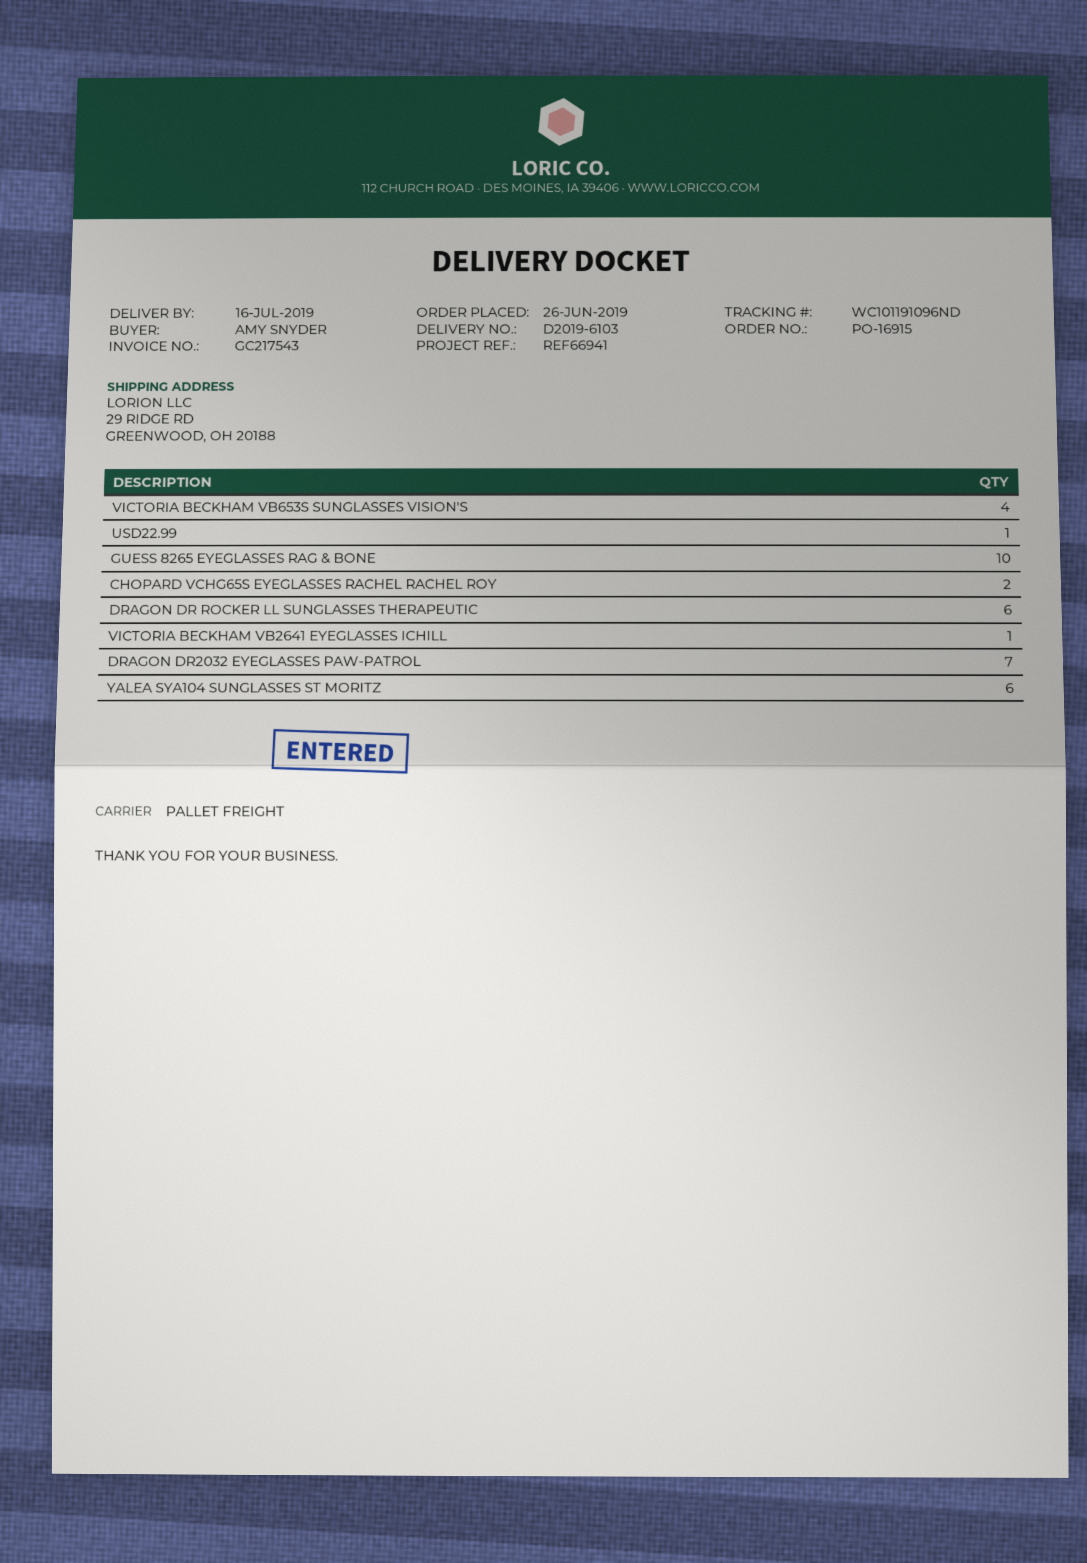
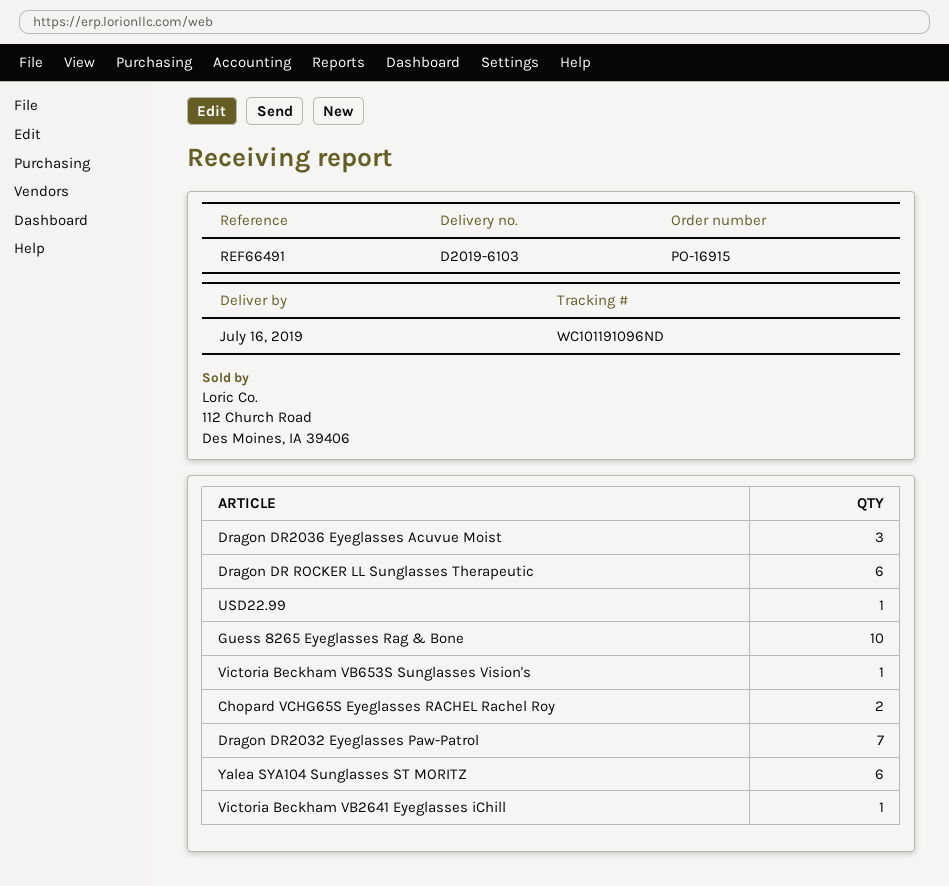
reference: REF66941 -> REF66491
VICTORIA BECKHAM VB653S SUNGLASSES VISION'S: 4 -> 1
Dragon DR2036 Eyeglasses Acuvue Moist: none -> 3

